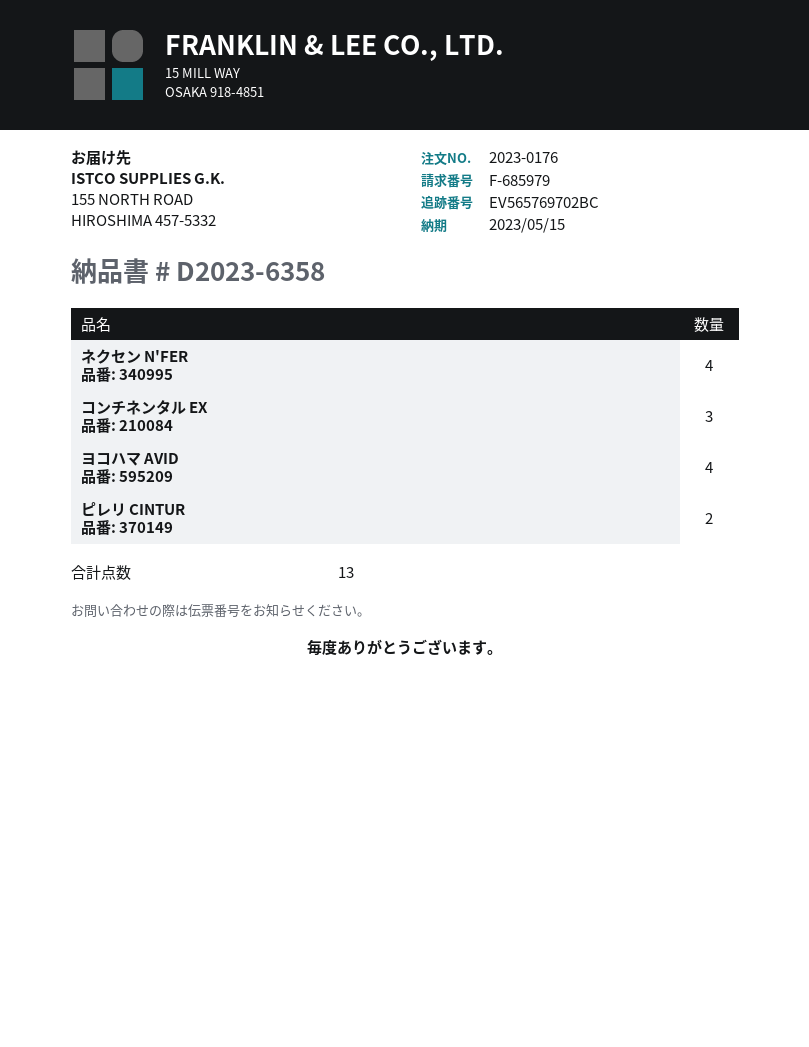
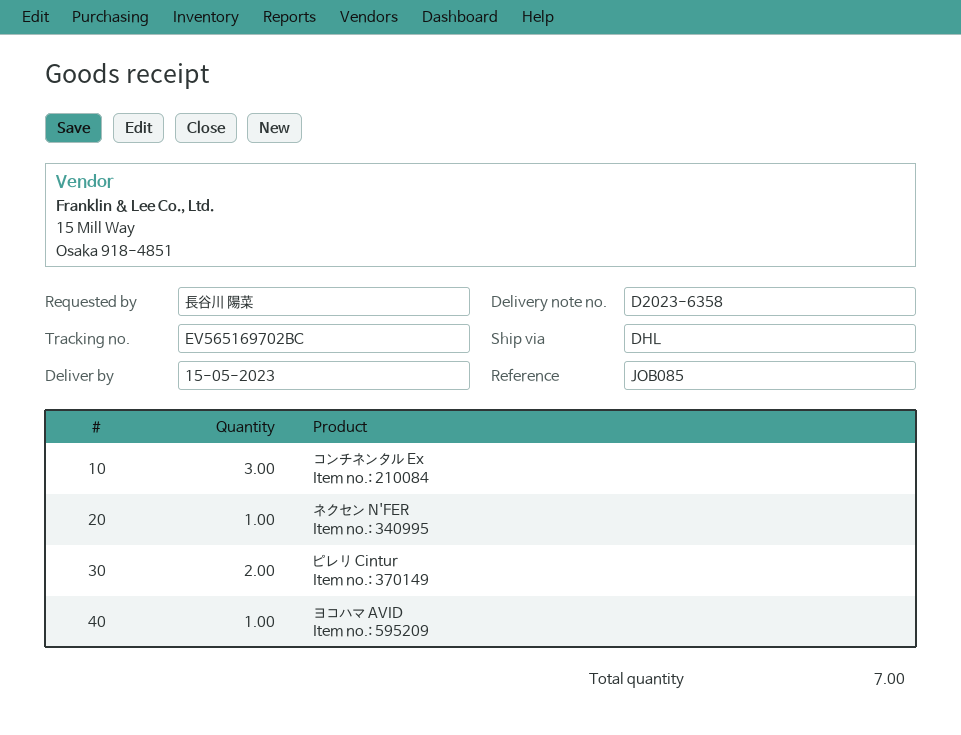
tracking number: EV565769702BC -> EV565169702BC
ネクセン N'FER: 4 -> 1
ヨコハマ AVID: 4 -> 1
total quantity: 13 -> 7

